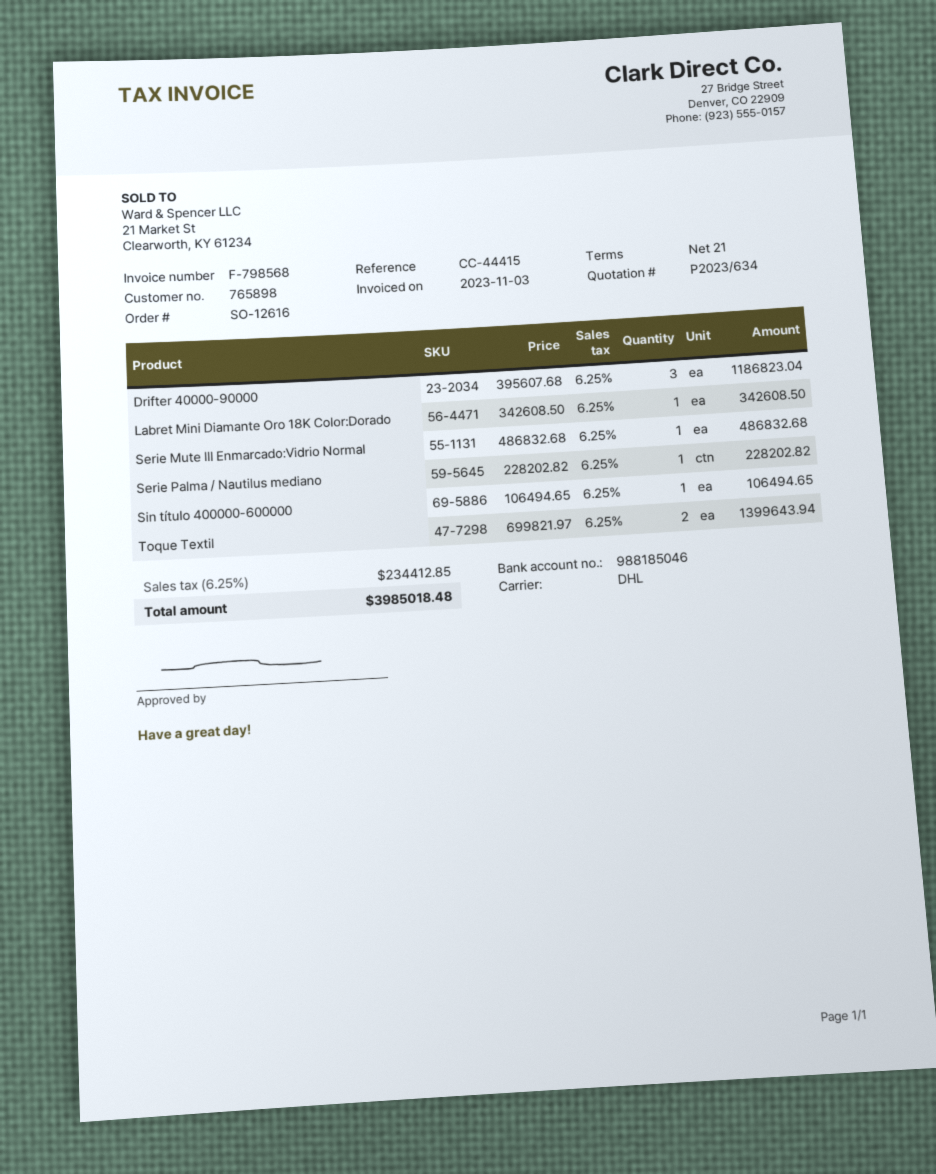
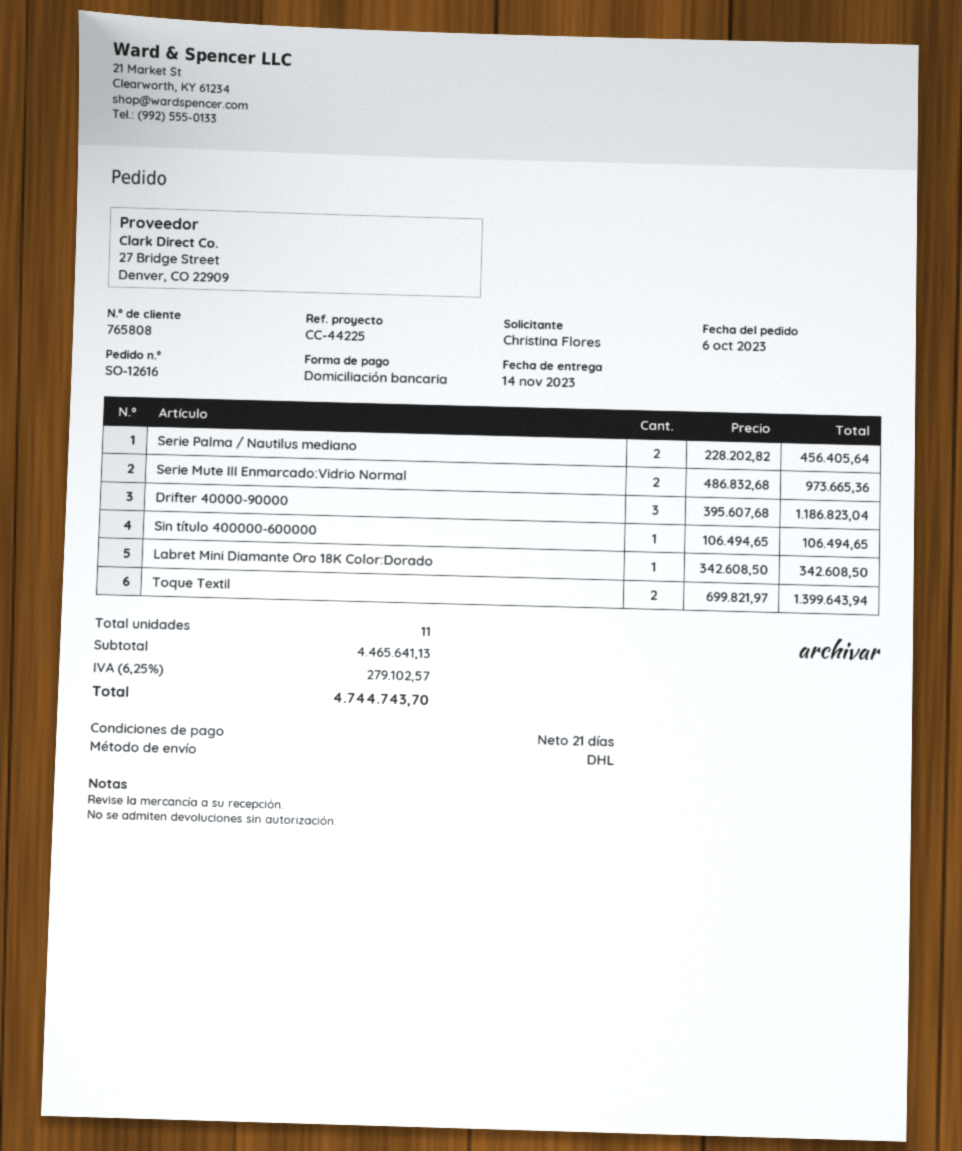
customer number: 765898 -> 765808
reference: CC-44415 -> CC-44225
Serie Mute III Enmarcado:Vidrio Normal: 1 x 486832.68 = 486832.68 -> 2 x 486832.68 = 973665.36
Serie Palma / Nautilus mediano: 1 x 228202.82 = 228202.82 -> 2 x 228202.82 = 456405.64
tax: 6.25% = 234412.85 -> 6.25% = 279102.57
total: 3985018.48 -> 4744743.70

